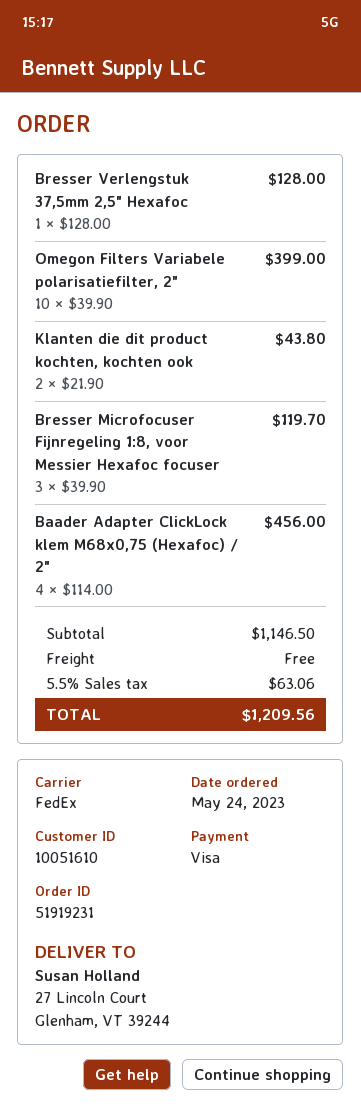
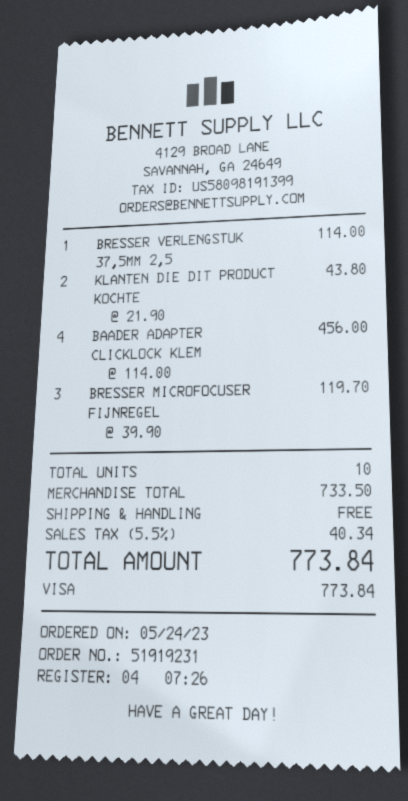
Bresser Verlengstuk 37,5mm 2,5" Hexafoc: 1 x 128.00 = 128.00 -> 1 x 114.00 = 114.00
Omegon Filters Variabele polarisatiefilter, 2": 10 x 39.90 = 399.00 -> none
subtotal: 1146.50 -> 733.50
tax: 5.5% = 63.06 -> 5.5% = 40.34
total: 1209.56 -> 773.84

